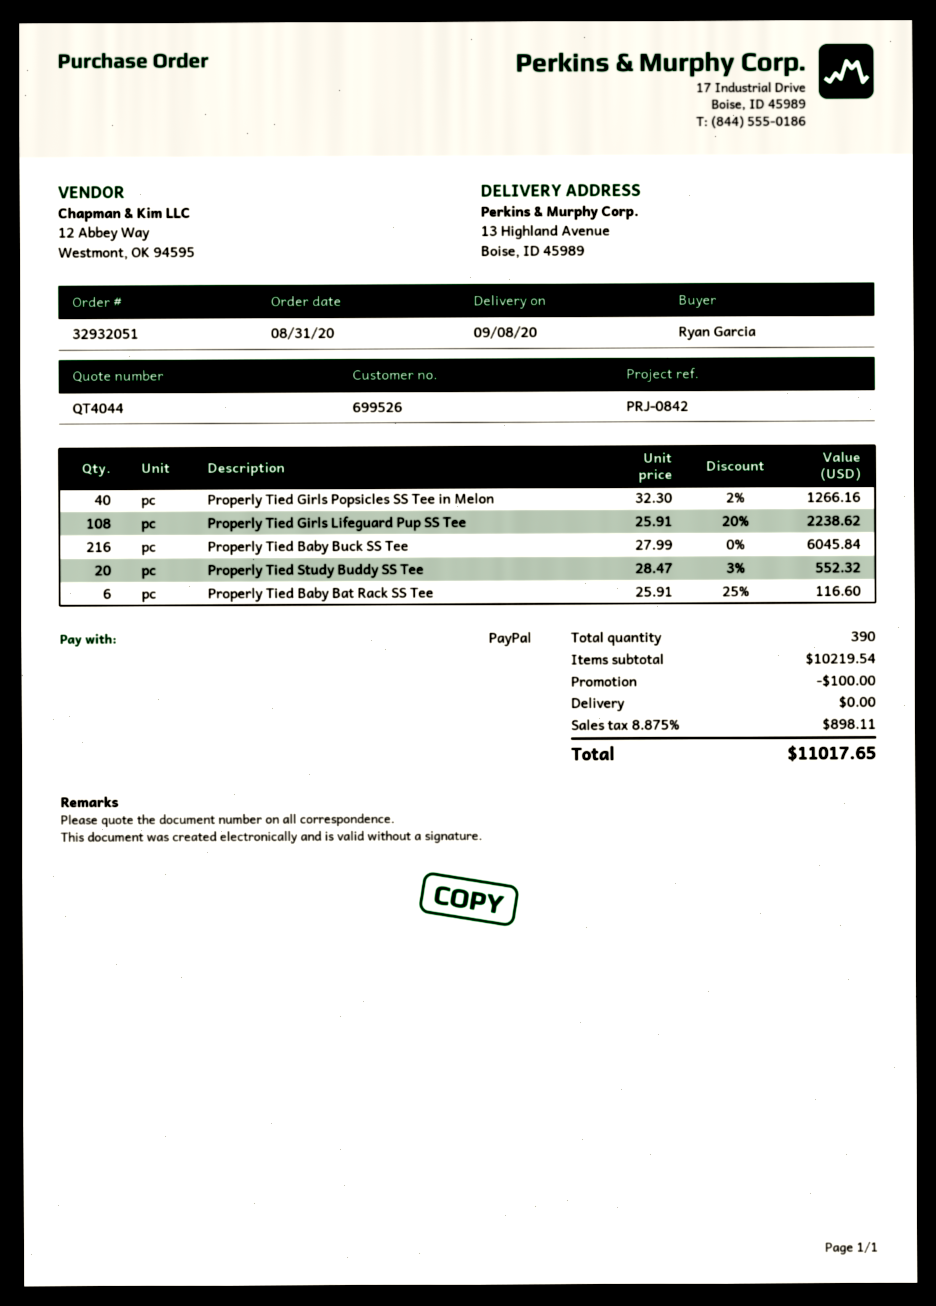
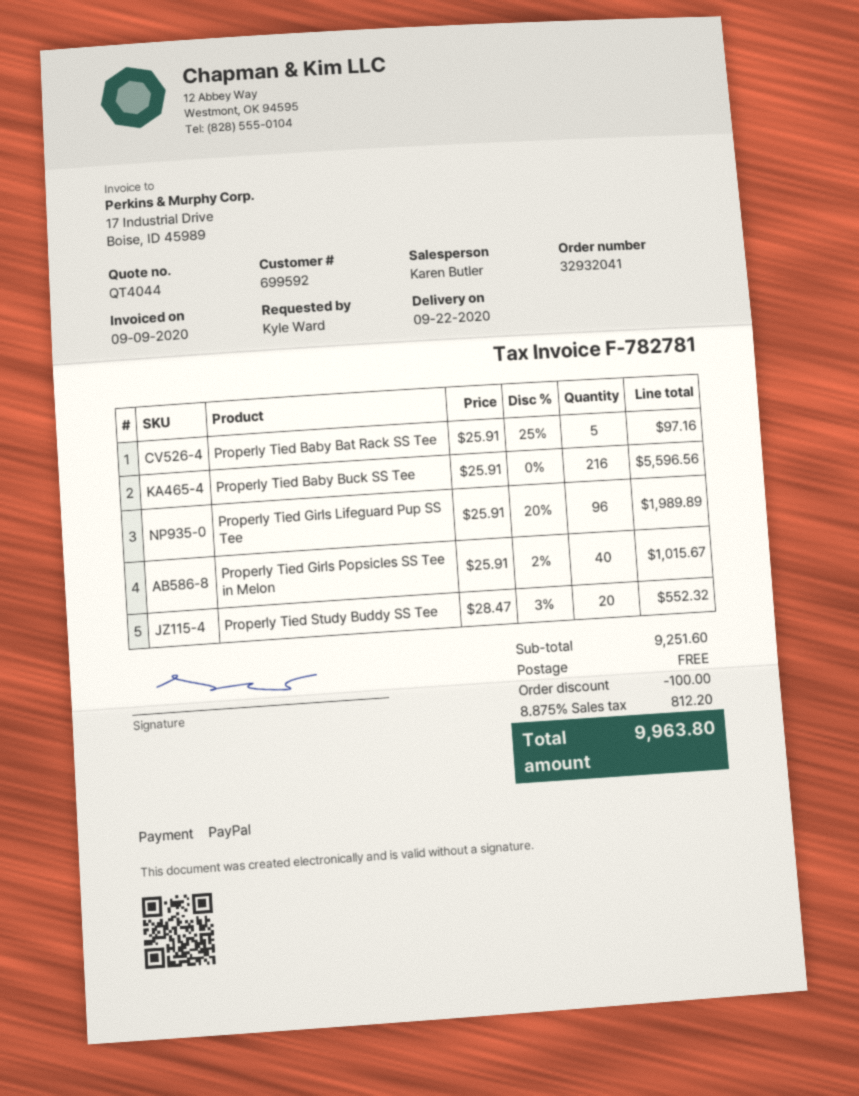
order number: 32932051 -> 32932041
delivery date: 2020-09-08 -> 2020-09-22
customer number: 699526 -> 699592
ordered by: Ryan Garcia -> Kyle Ward
Properly Tied Girls Popsicles SS Tee in Melon: 40 x 32.30 - 2% = 1266.16 -> 40 x 25.91 - 2% = 1015.67
Properly Tied Girls Lifeguard Pup SS Tee: 108 x 25.91 - 20% = 2238.62 -> 96 x 25.91 - 20% = 1989.89
Properly Tied Baby Buck SS Tee: 216 x 27.99 = 6045.84 -> 216 x 25.91 = 5596.56
Properly Tied Baby Bat Rack SS Tee: 6 x 25.91 - 25% = 116.60 -> 5 x 25.91 - 25% = 97.16
subtotal: 10219.54 -> 9251.60
tax: 8.875% = 898.11 -> 8.875% = 812.20
total: 11017.65 -> 9963.80

